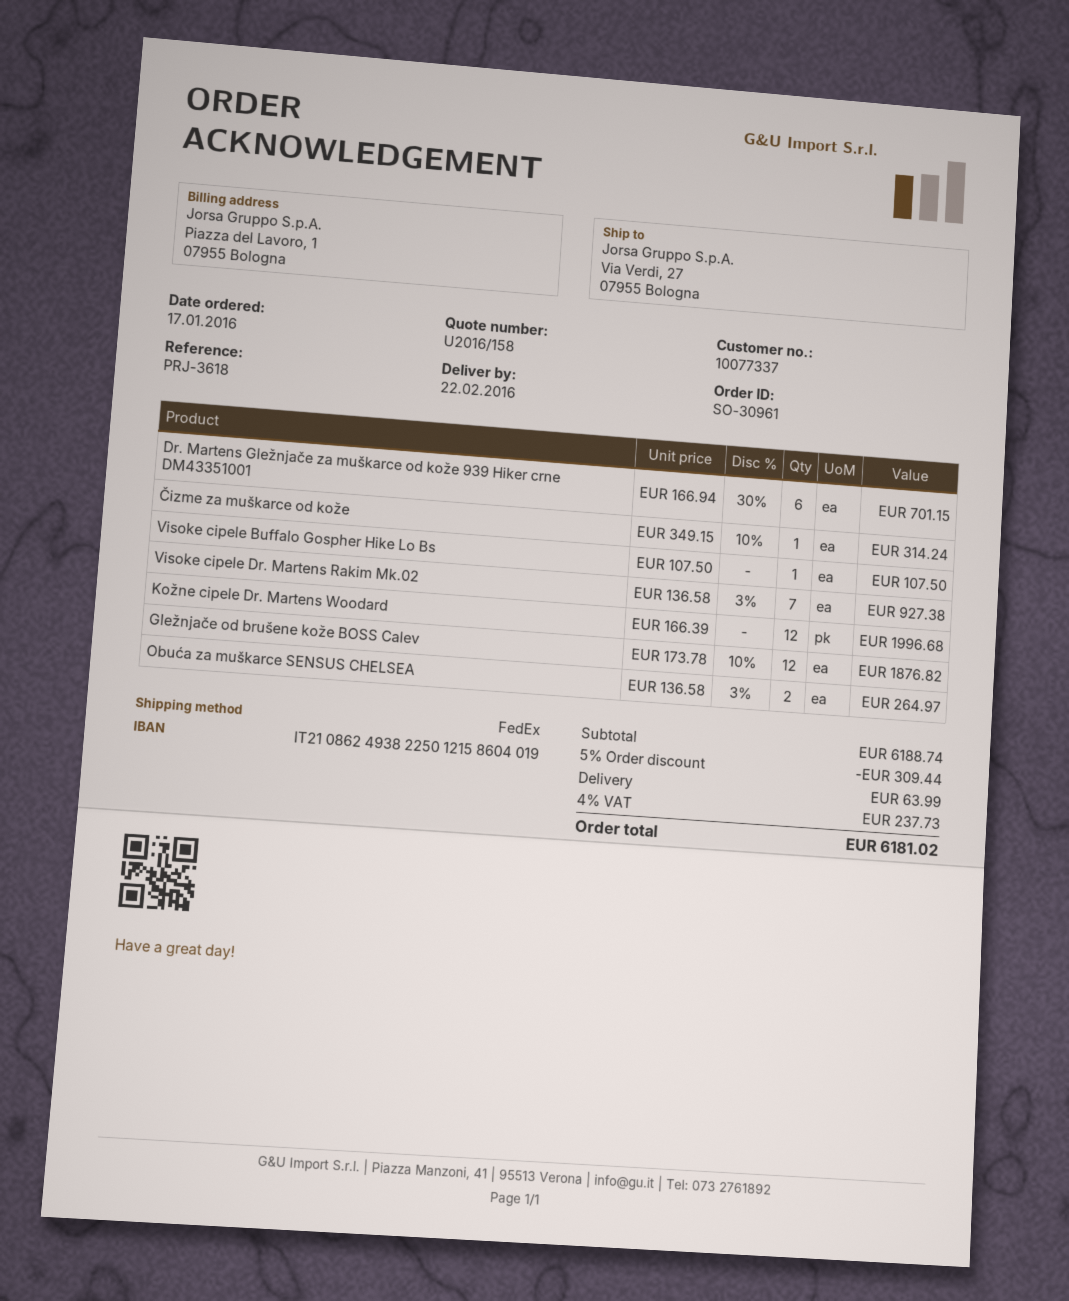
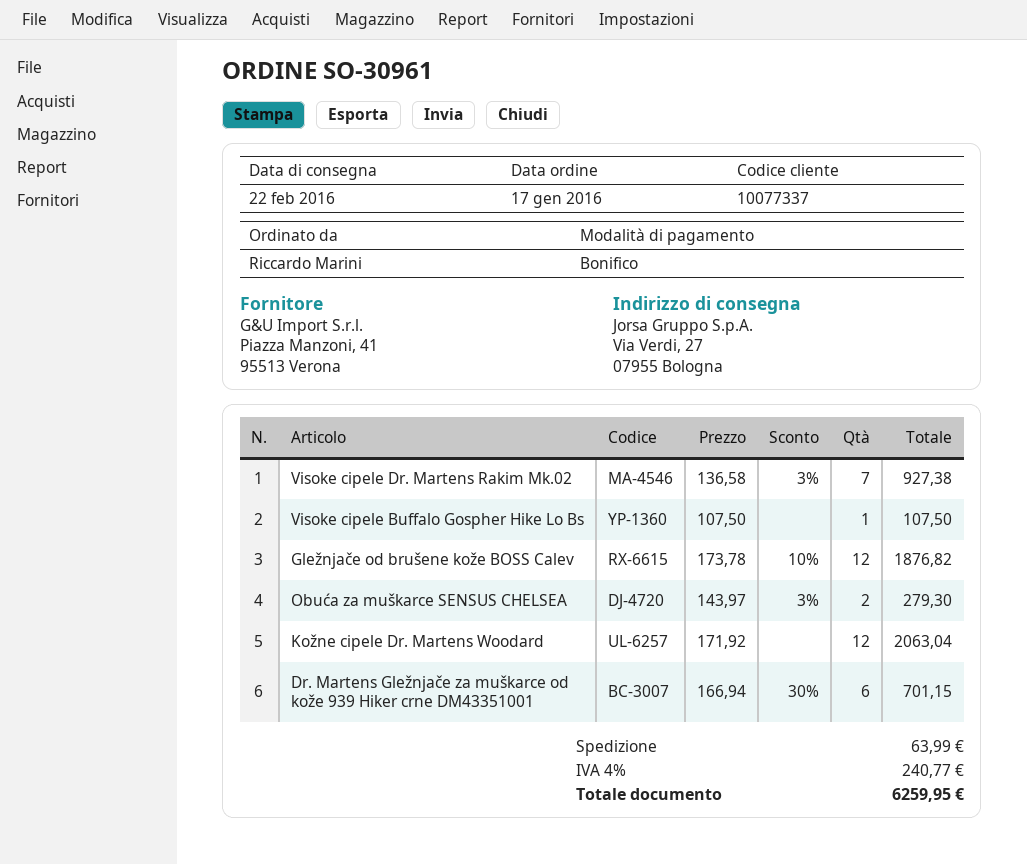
Čizme za muškarce od kože: 1 x 349.15 - 10% = 314.24 -> none
Kožne cipele Dr. Martens Woodard: 12 x 166.39 = 1996.68 -> 12 x 171.92 = 2063.04
Obuća za muškarce SENSUS CHELSEA: 2 x 136.58 - 3% = 264.97 -> 2 x 143.97 - 3% = 279.30
discount: 5% = 309.44 -> none
tax: 4% = 237.73 -> 4% = 240.77
total: 6181.02 -> 6259.95

